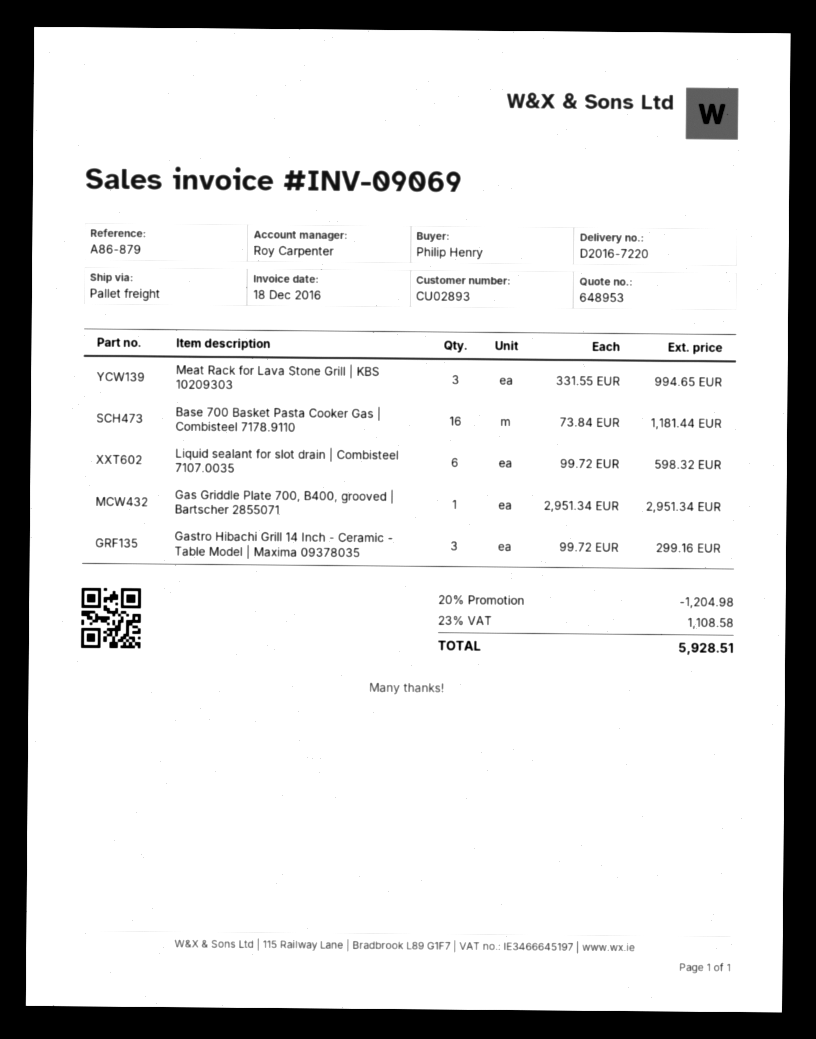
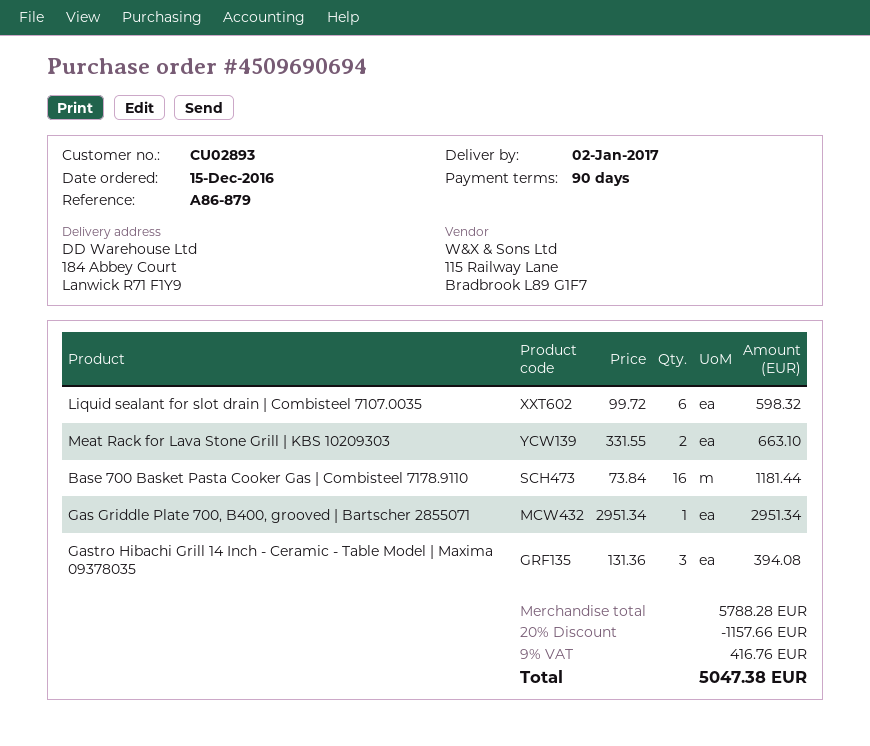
Meat Rack for Lava Stone Grill | KBS 10209303: 3 x 331.55 = 994.65 -> 2 x 331.55 = 663.10
Gastro Hibachi Grill 14 Inch - Ceramic - Table Model | Maxima 09378035: 3 x 99.72 = 299.16 -> 3 x 131.36 = 394.08
discount: 20% = 1204.98 -> 20% = 1157.66
tax: 23% = 1108.58 -> 9% = 416.76
total: 5928.51 -> 5047.38

